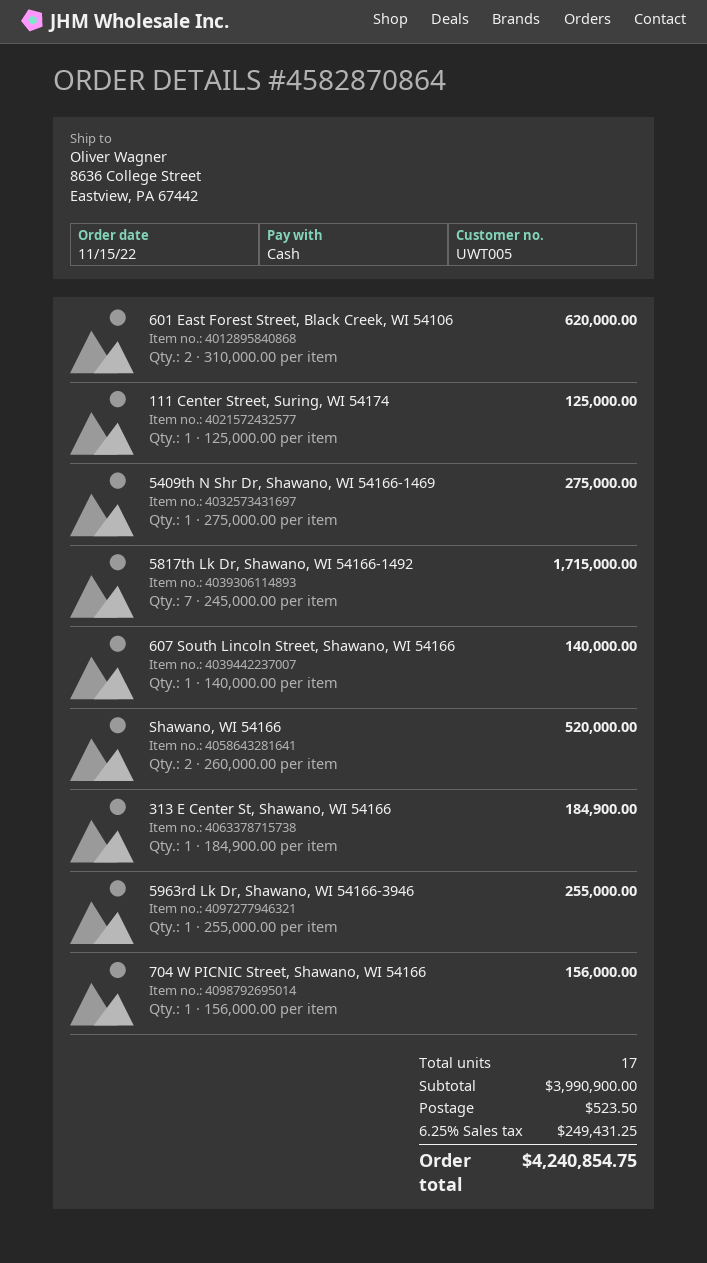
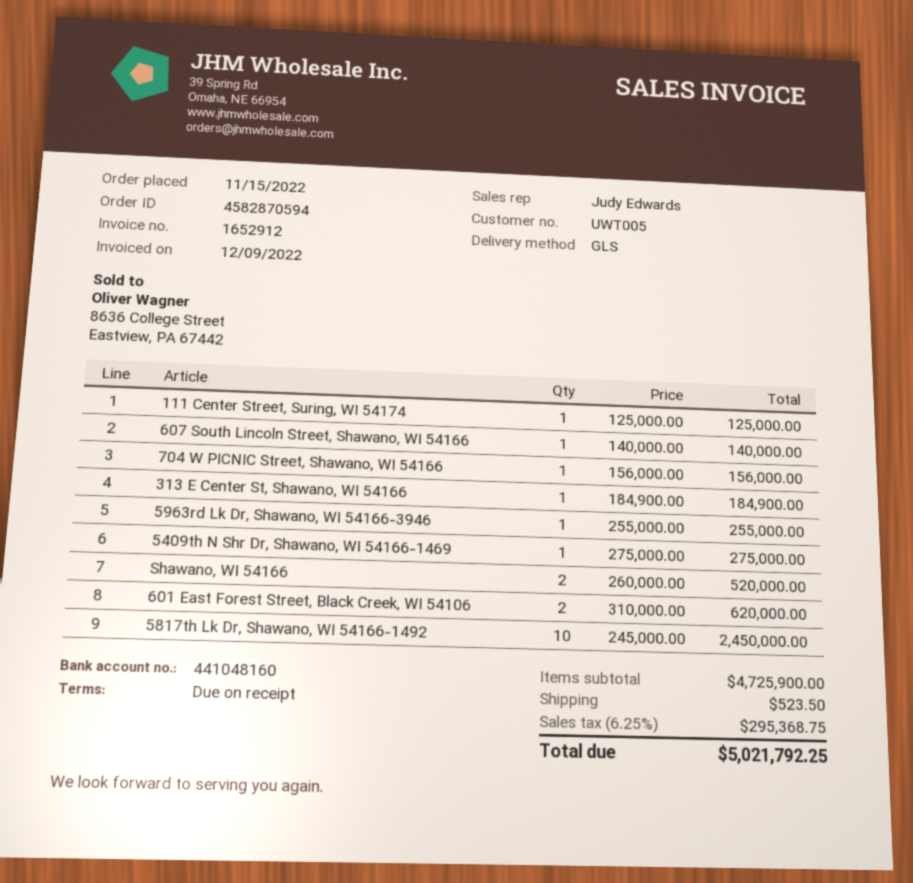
order number: 4582870864 -> 4582870594
5817th Lk Dr, Shawano, WI 54166-1492: 7 x 245000.00 = 1715000.00 -> 10 x 245000.00 = 2450000.00
subtotal: 3990900.00 -> 4725900.00
tax: 6.25% = 249431.25 -> 6.25% = 295368.75
total: 4240854.75 -> 5021792.25

